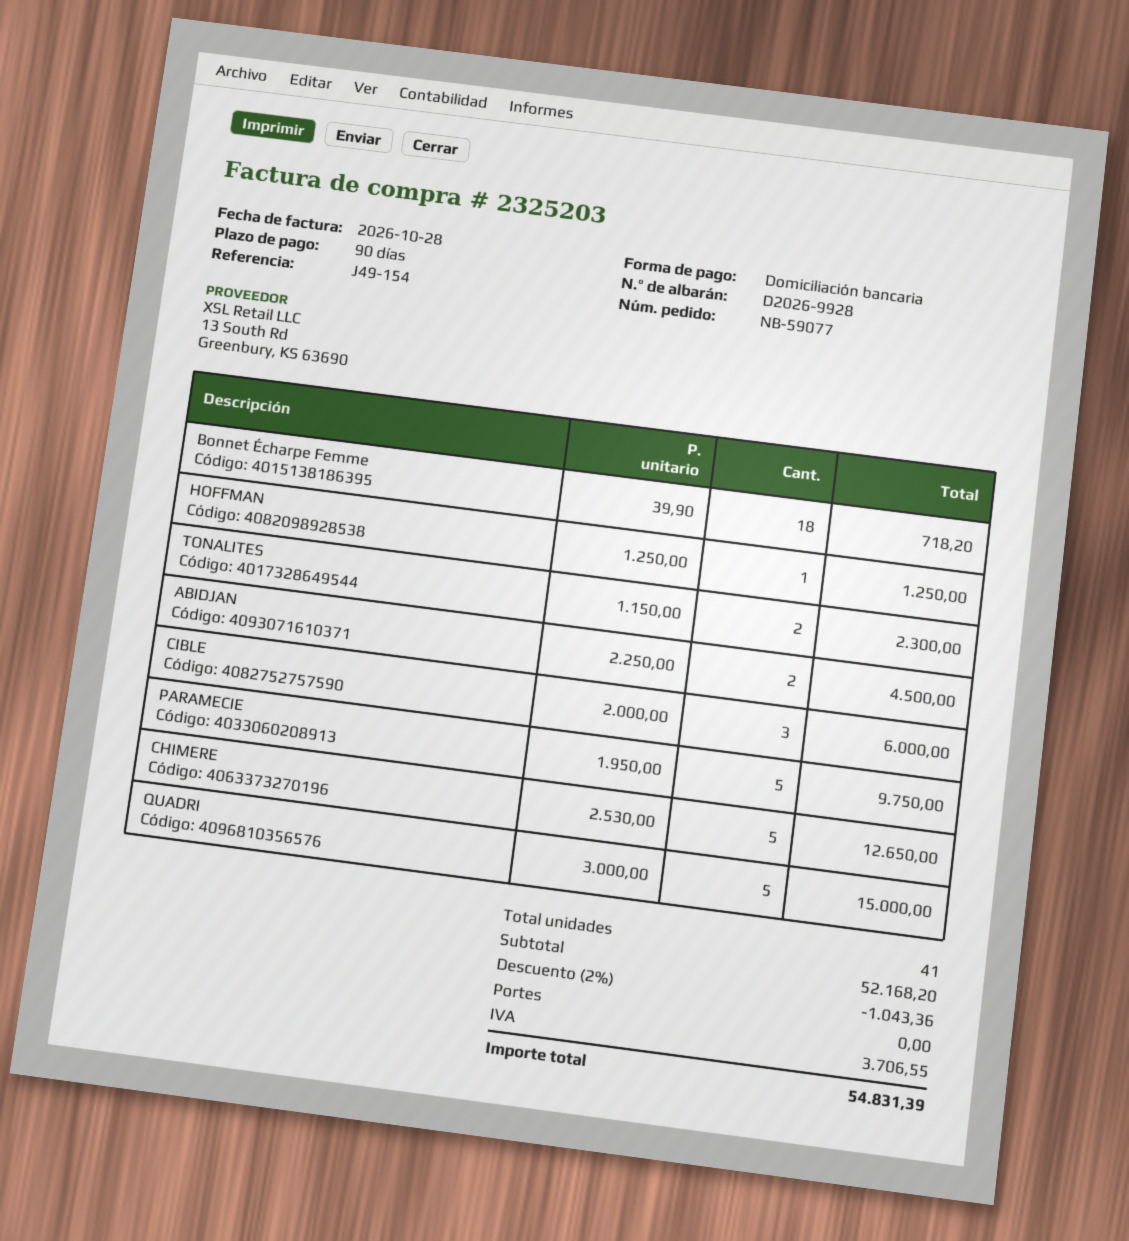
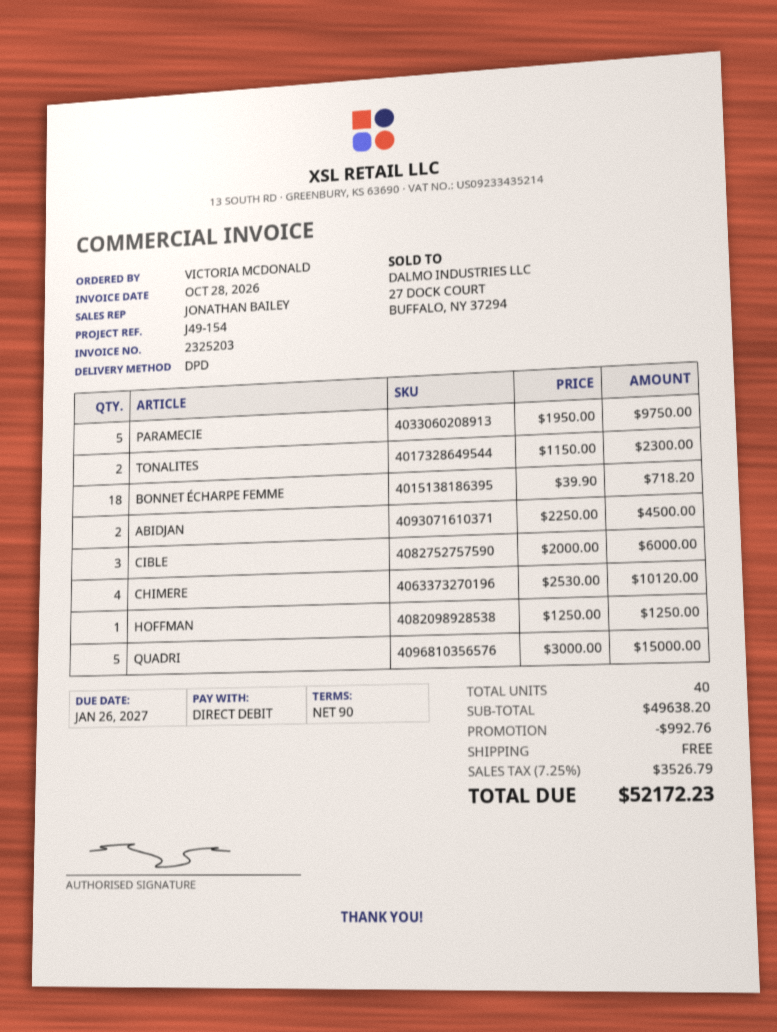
CHIMERE: 5 x 2530.00 = 12650.00 -> 4 x 2530.00 = 10120.00
total quantity: 41 -> 40
subtotal: 52168.20 -> 49638.20
discount: 1043.36 -> 992.76
tax: 3706.55 -> 3526.79
total: 54831.39 -> 52172.23

